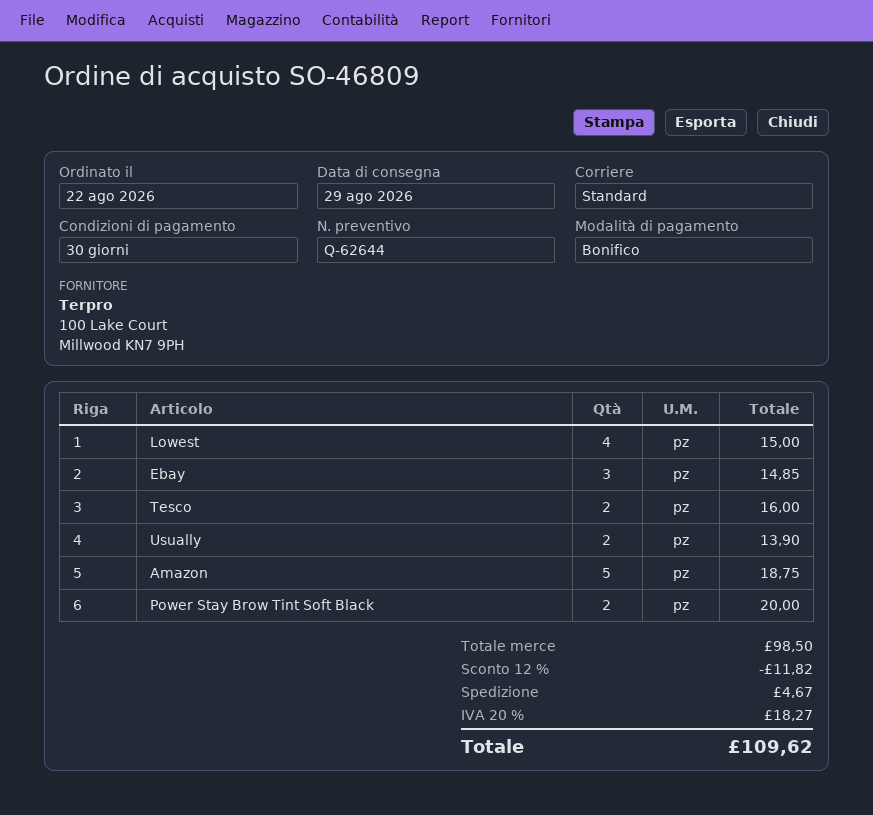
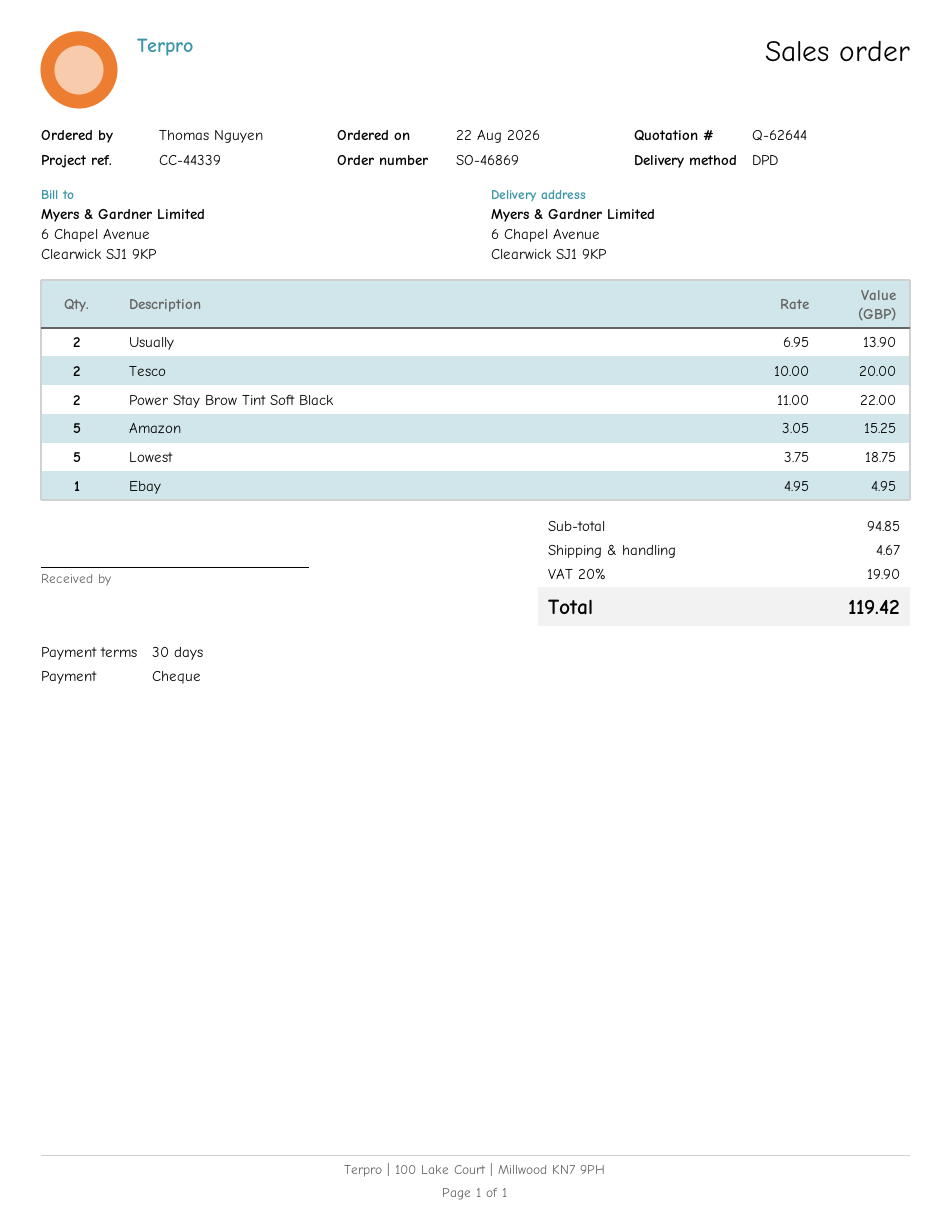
order number: SO-46809 -> SO-46869
payment method: bank transfer -> cheque
shipping method: standard -> DPD
Lowest: 4 for 15.00 -> 5 for 18.75
Ebay: 3 for 14.85 -> 1 for 4.95
Tesco: 2 for 16.00 -> 2 for 20.00
Amazon: 5 for 18.75 -> 5 for 15.25
Power Stay Brow Tint Soft Black: 2 for 20.00 -> 2 for 22.00
subtotal: 98.50 -> 94.85
discount: 12% = 11.82 -> none
tax: 20% = 18.27 -> 20% = 19.90
total: 109.62 -> 119.42

